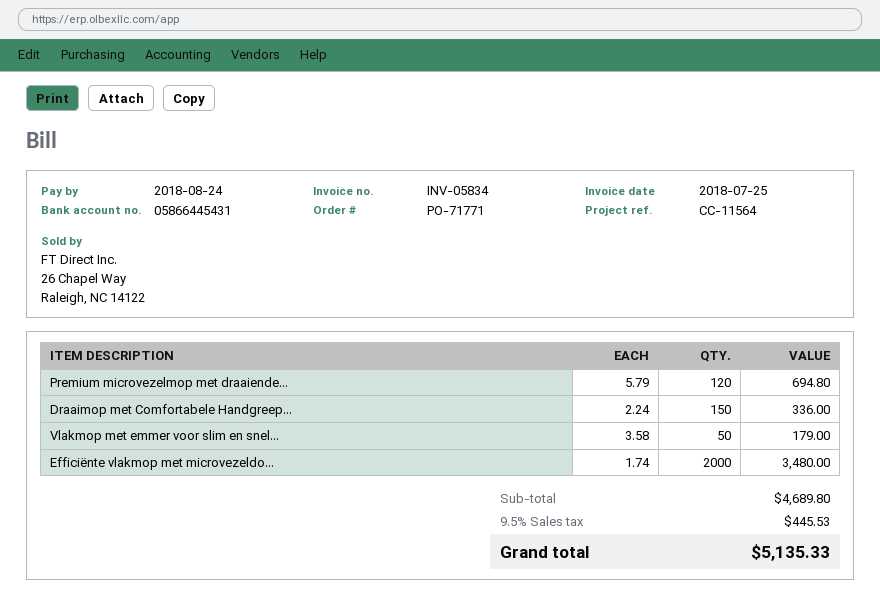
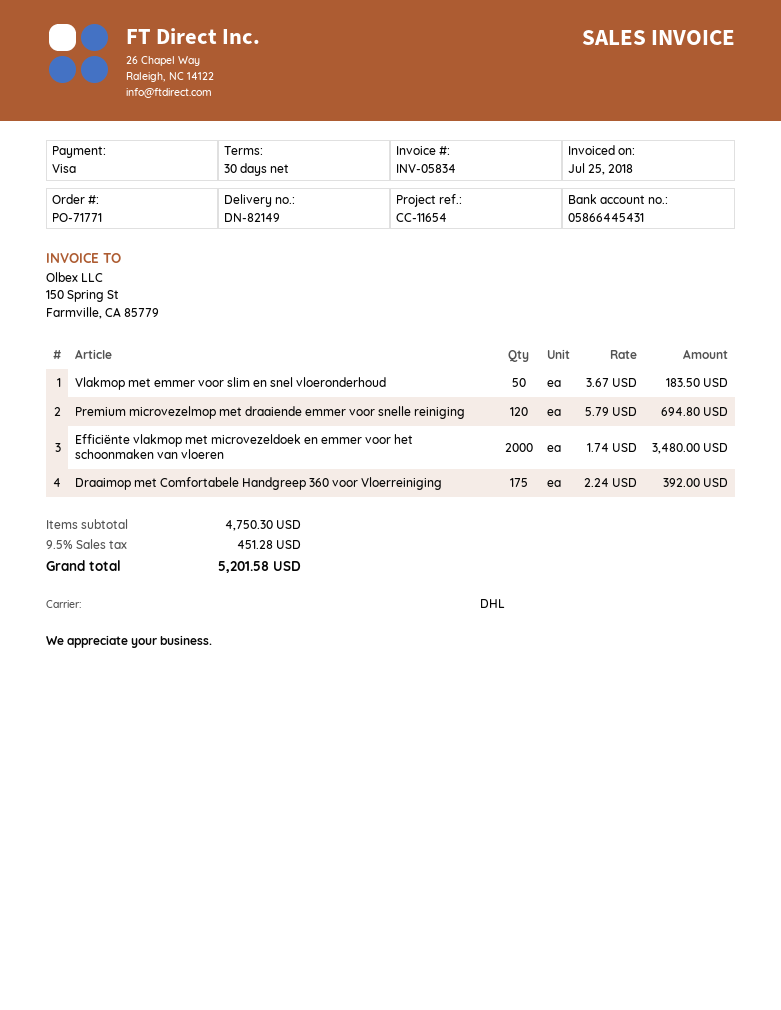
reference: CC-11564 -> CC-11654
Draaimop met Comfortabele Handgreep...: 150 x 2.24 = 336.00 -> 175 x 2.24 = 392.00
Vlakmop met emmer voor slim en snel...: 50 x 3.58 = 179.00 -> 50 x 3.67 = 183.50
subtotal: 4689.80 -> 4750.30
tax: 9.5% = 445.53 -> 9.5% = 451.28
total: 5135.33 -> 5201.58

